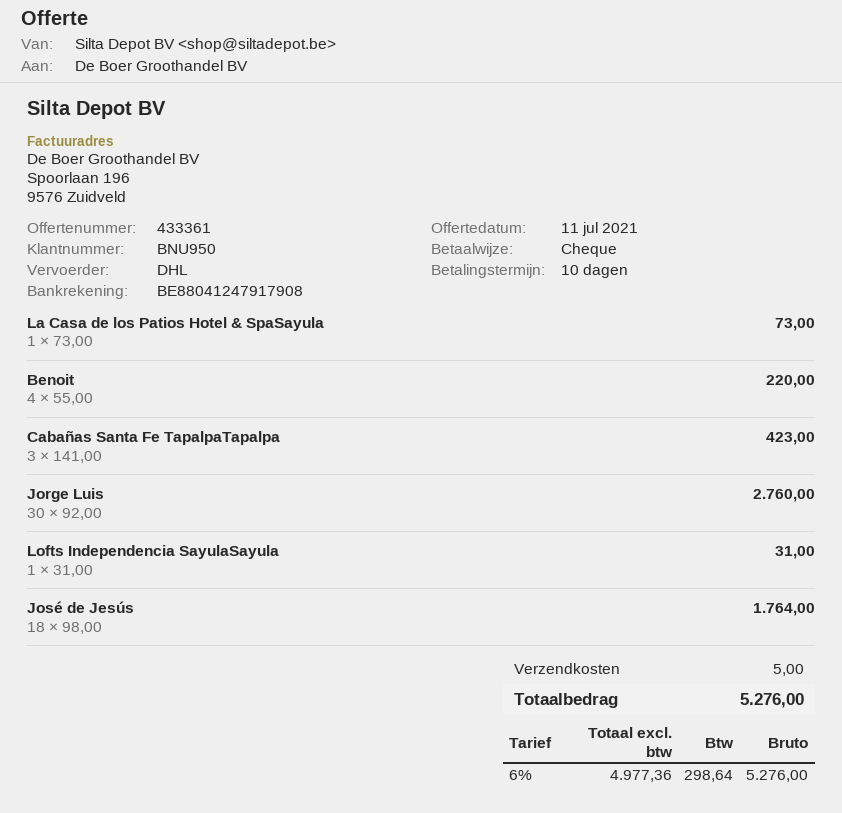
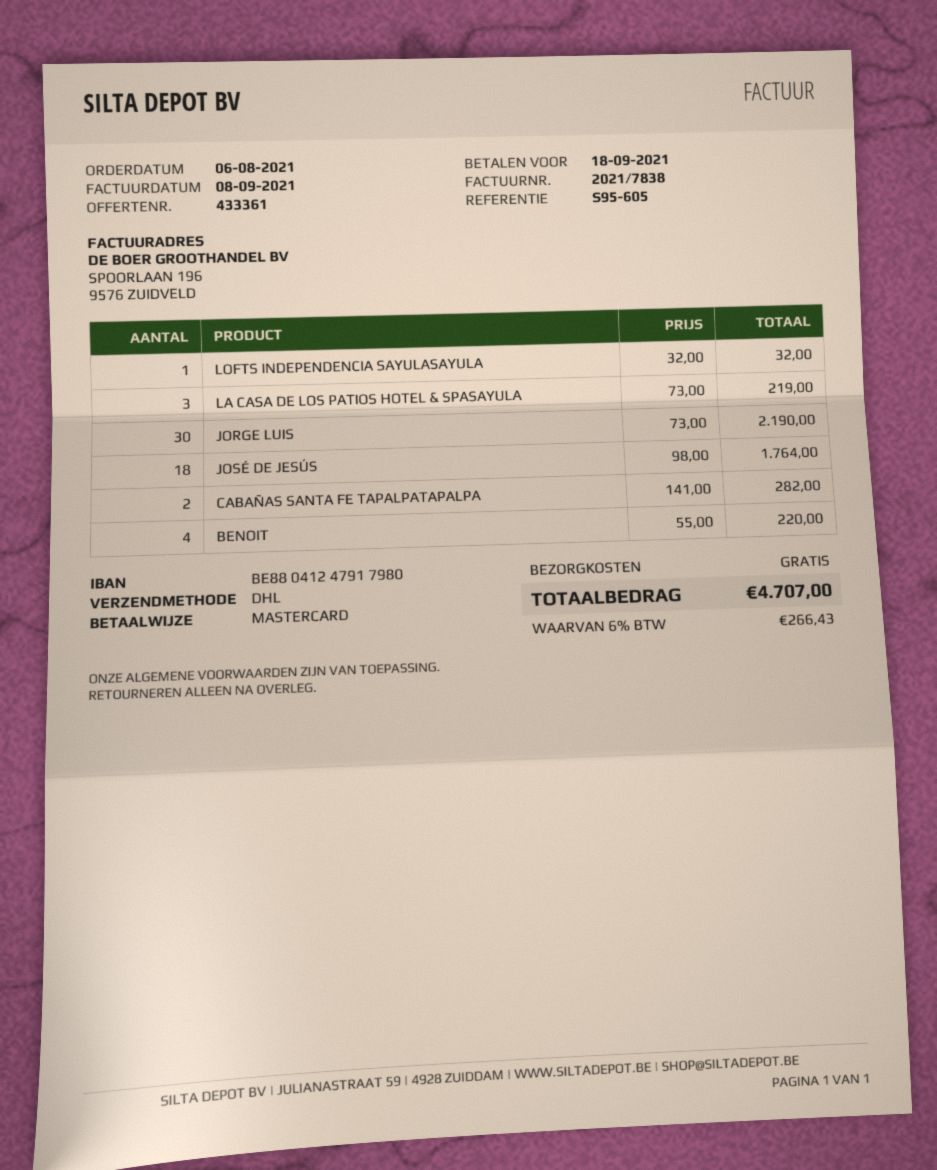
payment method: cheque -> Mastercard
bank account: BE88041247917908 -> BE88041247917980
La Casa de los Patios Hotel & SpaSayula: 1 x 73.00 = 73.00 -> 3 x 73.00 = 219.00
Cabañas Santa Fe TapalpaTapalpa: 3 x 141.00 = 423.00 -> 2 x 141.00 = 282.00
Jorge Luis: 30 x 92.00 = 2760.00 -> 30 x 73.00 = 2190.00
Lofts Independencia SayulaSayula: 1 x 31.00 = 31.00 -> 1 x 32.00 = 32.00
shipping: 5.00 -> 0.00
tax: 6% = 298.64 -> 6% = 266.43
total: 5276.00 -> 4707.00

